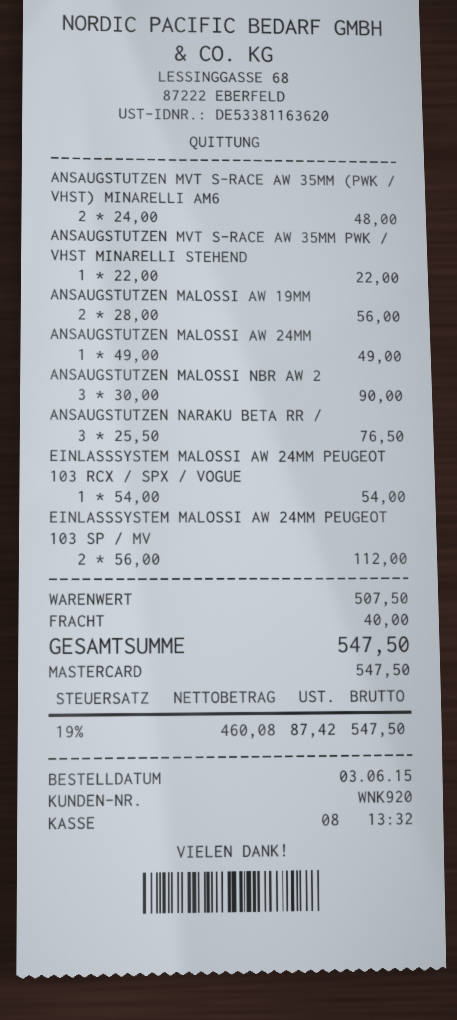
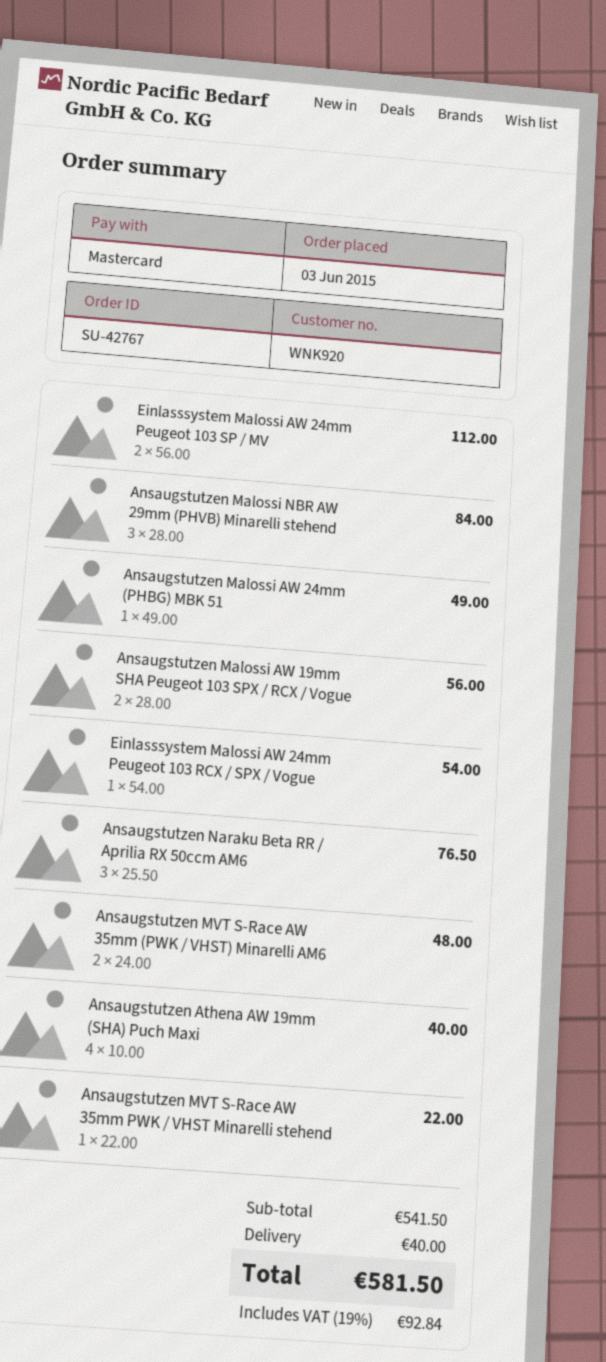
ANSAUGSTUTZEN MALOSSI NBR AW 2: 3 x 30.00 = 90.00 -> 3 x 28.00 = 84.00
Ansaugstutzen Athena AW 19mm (SHA) Puch Maxi: none -> 4 x 10.00 = 40.00
subtotal: 507.50 -> 541.50
tax: 19% = 87.42 -> 19% = 92.84
total: 547.50 -> 581.50

